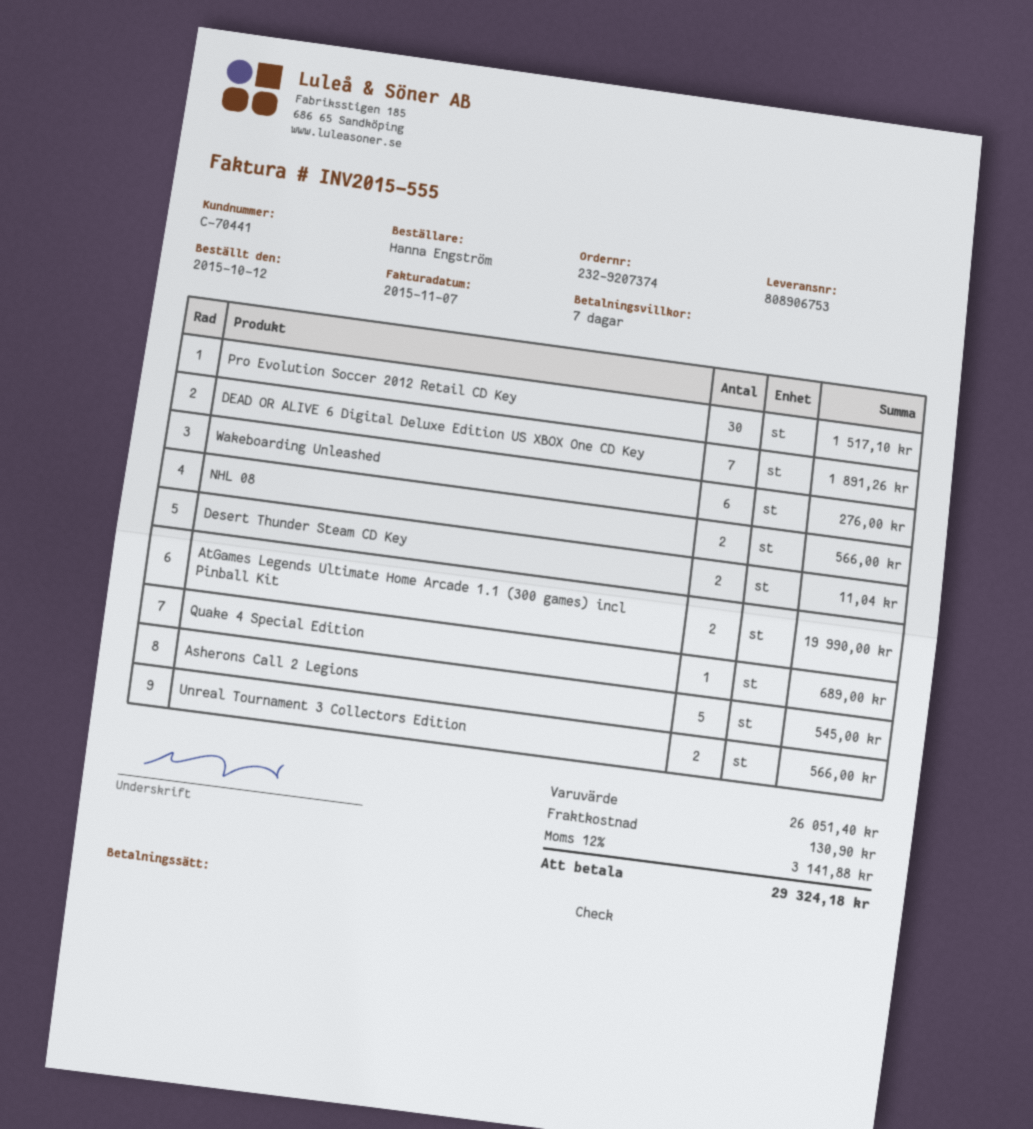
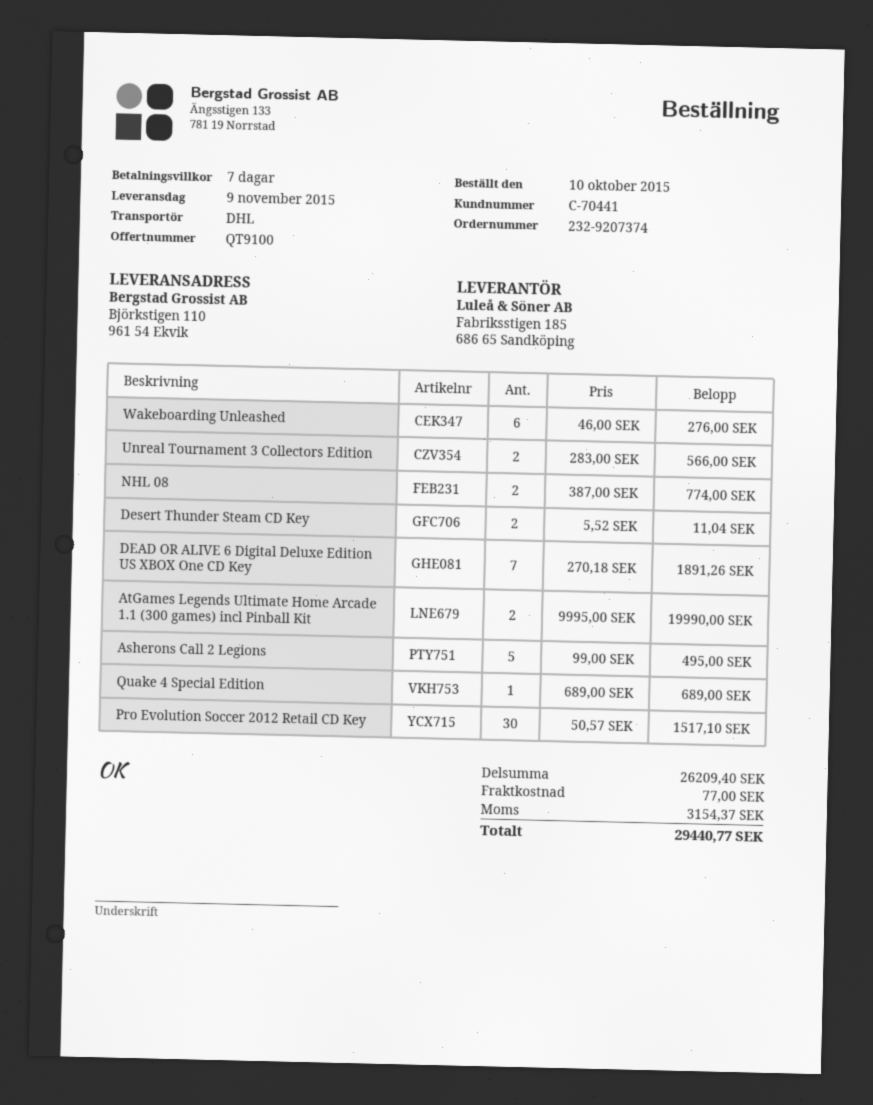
order date: 2015-10-12 -> 2015-10-10
NHL 08: 2 for 566.00 -> 2 for 774.00
Asherons Call 2 Legions: 5 for 545.00 -> 5 for 495.00
subtotal: 26051.40 -> 26209.40
shipping: 130.90 -> 77.00
tax: 3141.88 -> 3154.37
total: 29324.18 -> 29440.77

